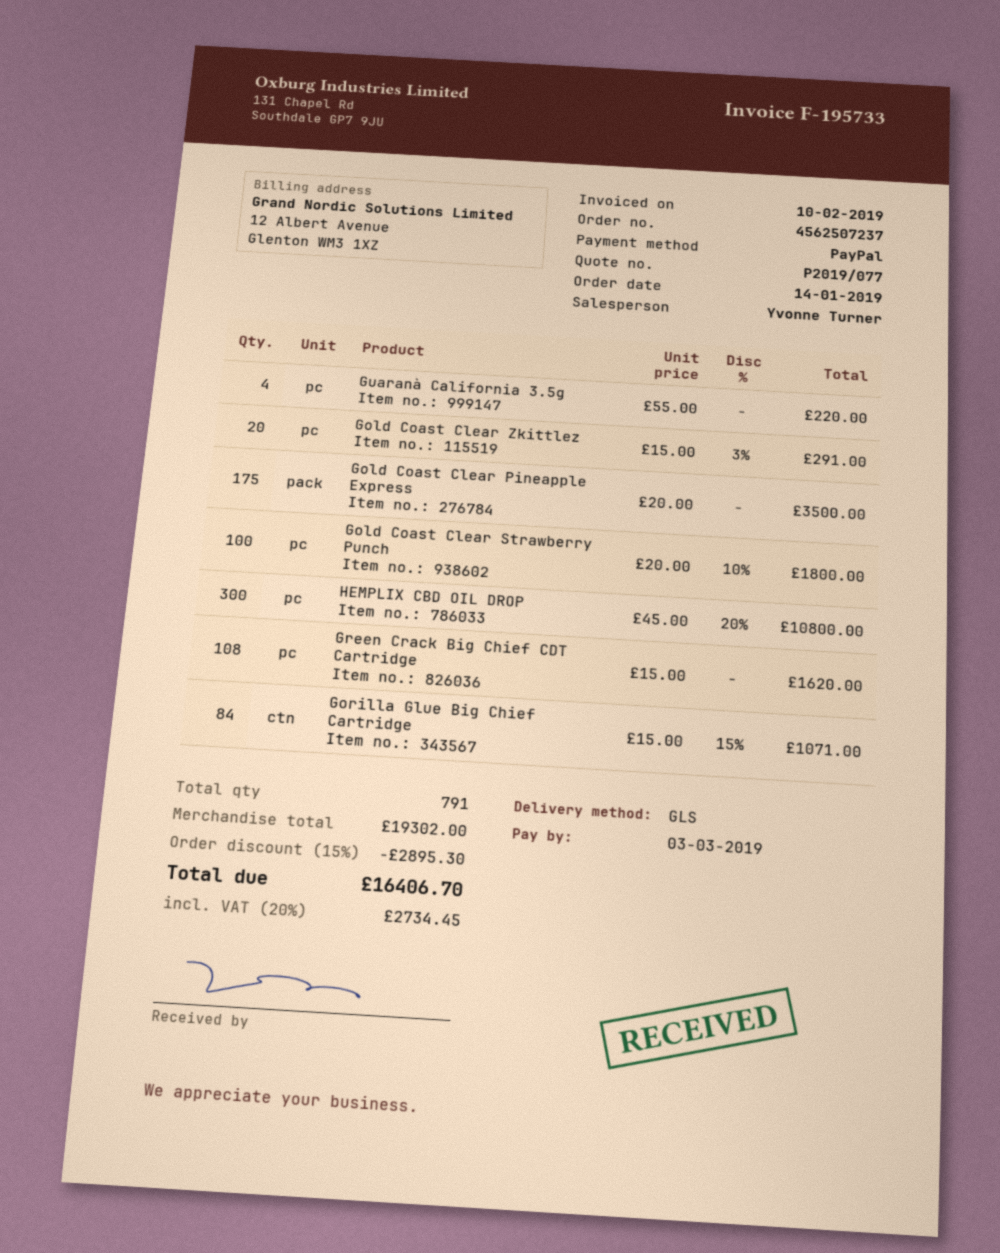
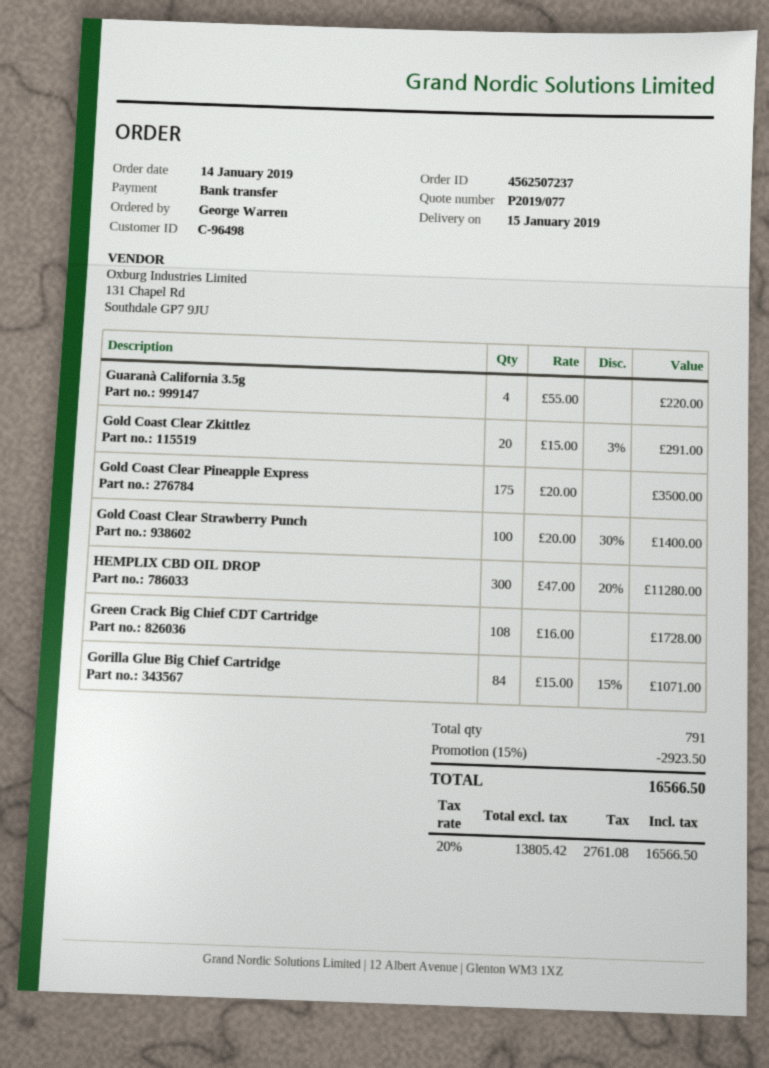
payment method: PayPal -> bank transfer
Gold Coast Clear Strawberry Punch: 100 x 20.00 - 10% = 1800.00 -> 100 x 20.00 - 30% = 1400.00
HEMPLIX CBD OIL DROP: 300 x 45.00 - 20% = 10800.00 -> 300 x 47.00 - 20% = 11280.00
Green Crack Big Chief CDT Cartridge: 108 x 15.00 = 1620.00 -> 108 x 16.00 = 1728.00
discount: 15% = 2895.30 -> 15% = 2923.50
tax: 20% = 2734.45 -> 20% = 2761.08
total: 16406.70 -> 16566.50

